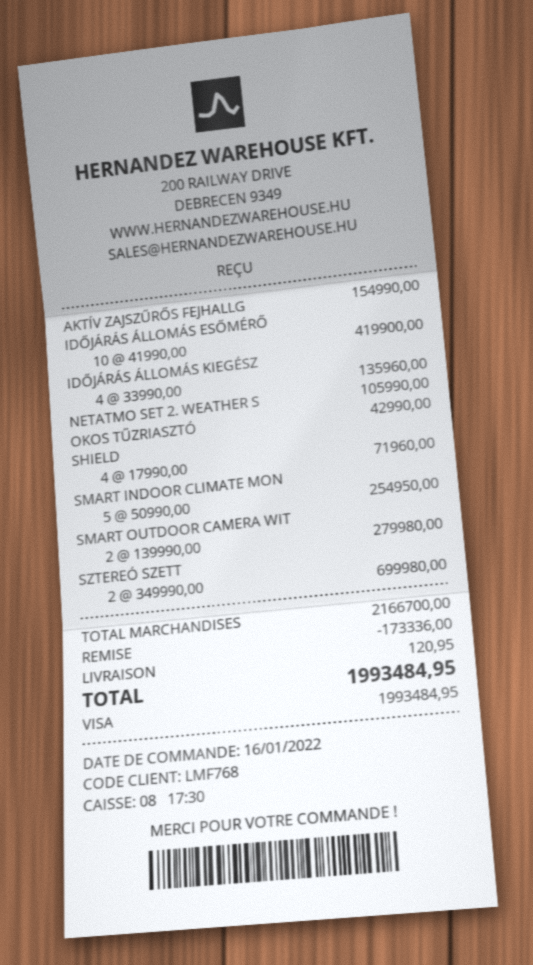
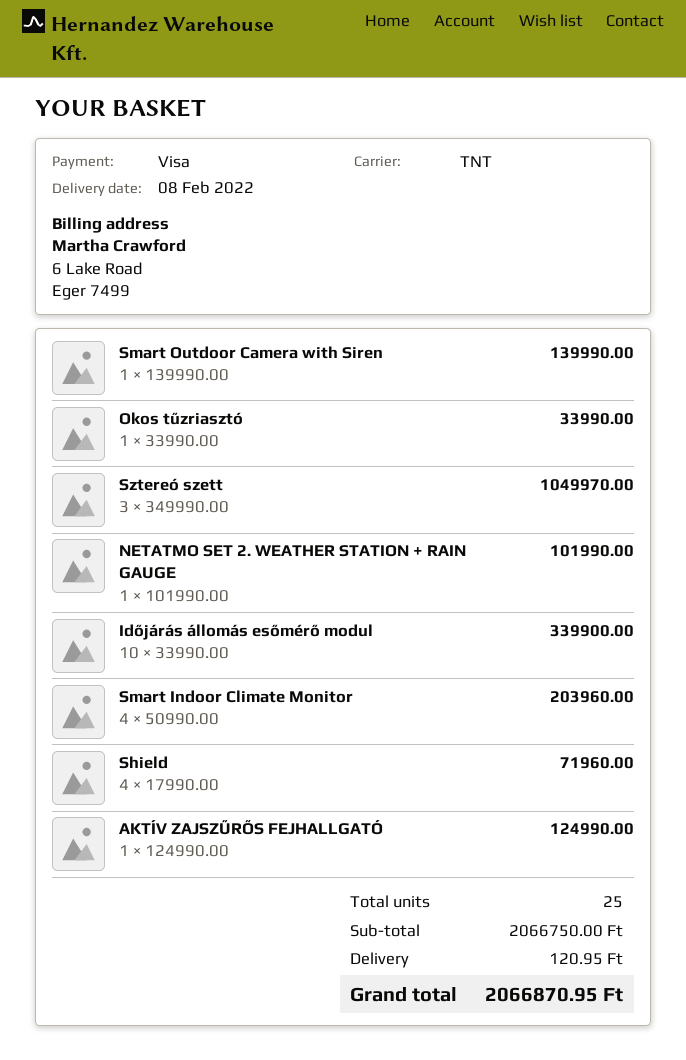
AKTÍV ZAJSZŰRŐS FEJHALLG: 1 x 154990.00 = 154990.00 -> 1 x 124990.00 = 124990.00
IDŐJÁRÁS ÁLLOMÁS ESŐMÉRŐ: 10 x 41990.00 = 419900.00 -> 10 x 33990.00 = 339900.00
IDŐJÁRÁS ÁLLOMÁS KIEGÉSZ: 4 x 33990.00 = 135960.00 -> none
NETATMO SET 2. WEATHER S: 1 x 105990.00 = 105990.00 -> 1 x 101990.00 = 101990.00
OKOS TŰZRIASZTÓ: 1 x 42990.00 = 42990.00 -> 1 x 33990.00 = 33990.00
SMART INDOOR CLIMATE MON: 5 x 50990.00 = 254950.00 -> 4 x 50990.00 = 203960.00
SMART OUTDOOR CAMERA WIT: 2 x 139990.00 = 279980.00 -> 1 x 139990.00 = 139990.00
SZTEREÓ SZETT: 2 x 349990.00 = 699980.00 -> 3 x 349990.00 = 1049970.00
subtotal: 2166700.00 -> 2066750.00
discount: 173336.00 -> none
total: 1993484.95 -> 2066870.95

